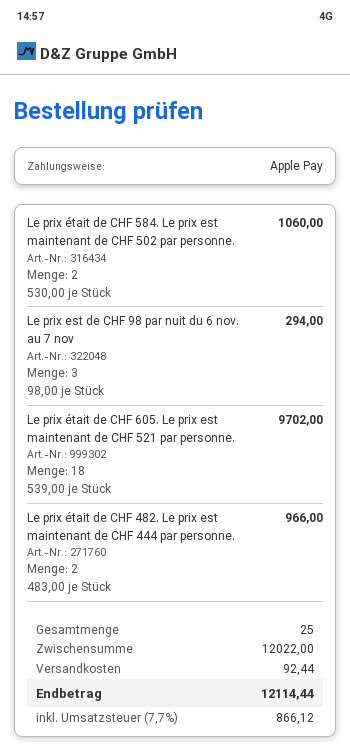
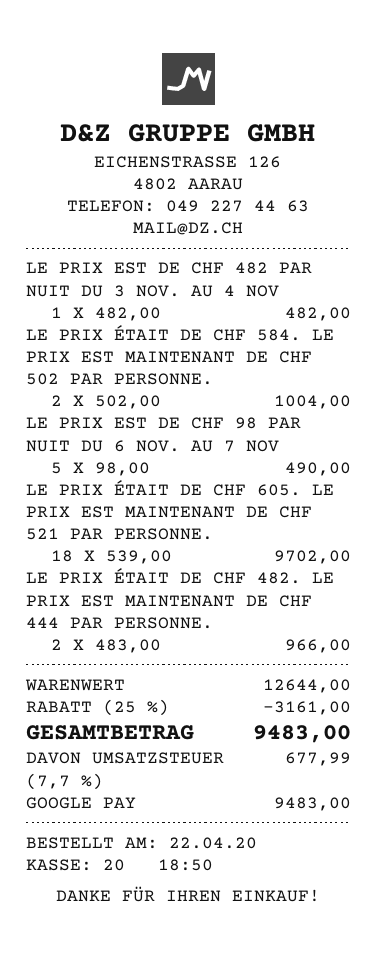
payment method: Apple Pay -> Google Pay
Le prix était de CHF 584. Le prix est maintenant de CHF 502 par personne.: 2 x 530.00 = 1060.00 -> 2 x 502.00 = 1004.00
Le prix est de CHF 98 par nuit du 6 nov. au 7 nov: 3 x 98.00 = 294.00 -> 5 x 98.00 = 490.00
LE PRIX EST DE CHF 482 PAR NUIT DU 3 NOV. AU 4 NOV: none -> 1 x 482.00 = 482.00
subtotal: 12022.00 -> 12644.00
discount: none -> 25% = 3161.00
shipping: 92.44 -> none
tax: 7.7% = 866.12 -> 7.7% = 677.99
total: 12114.44 -> 9483.00

